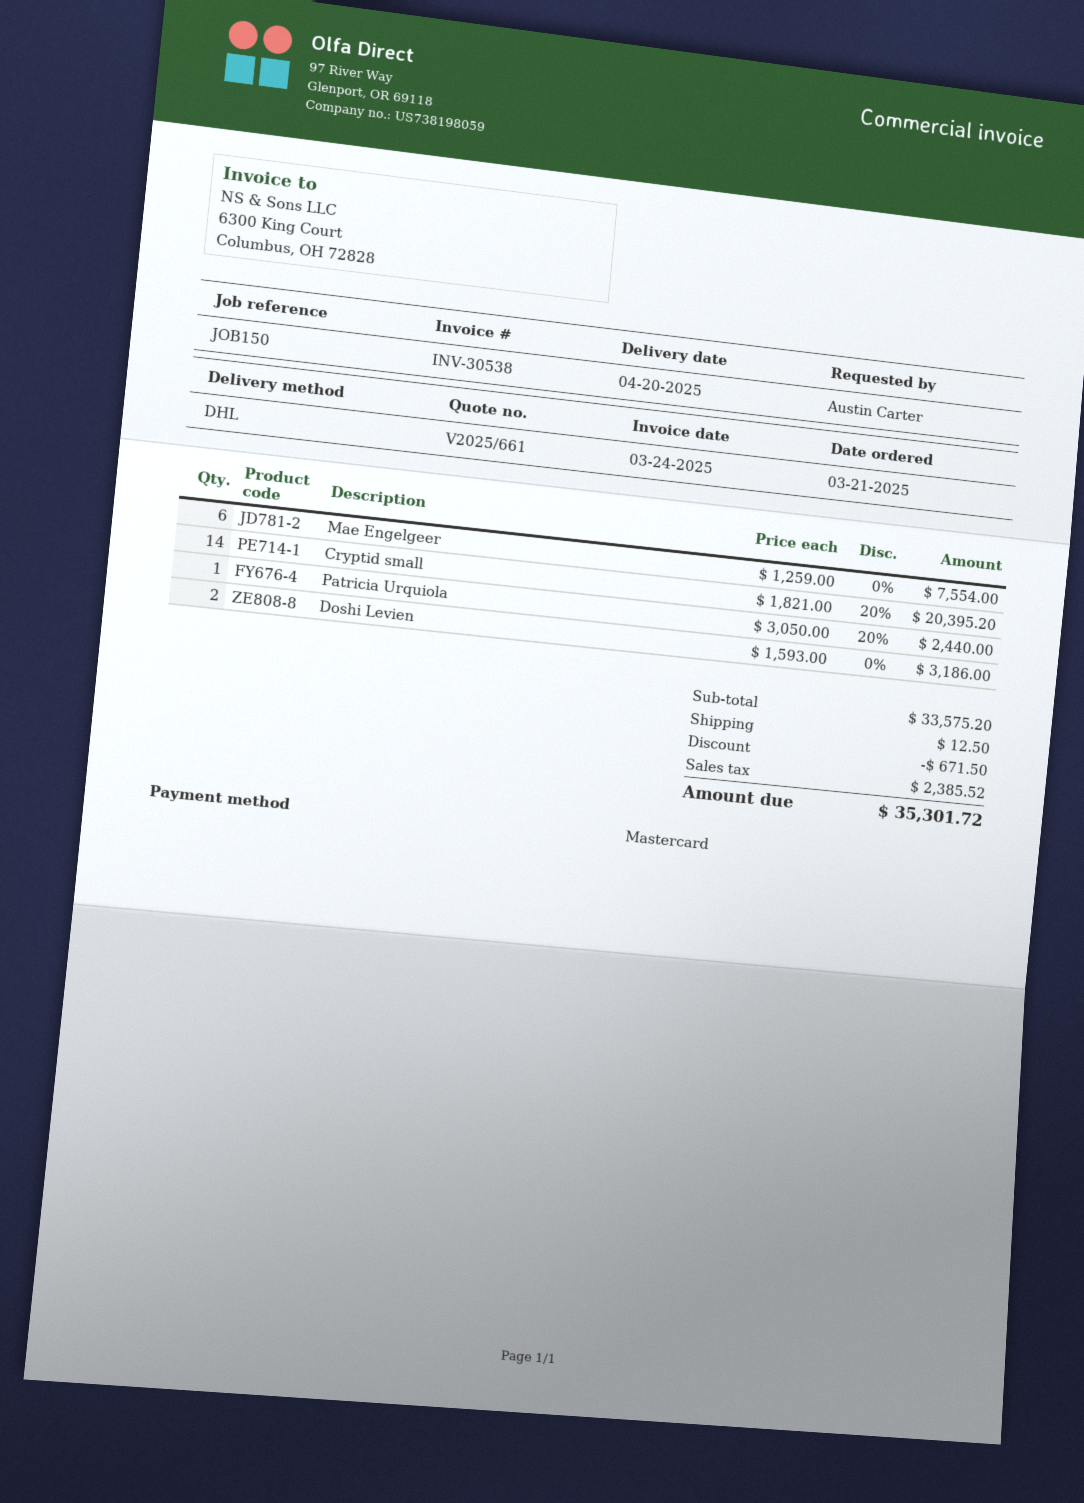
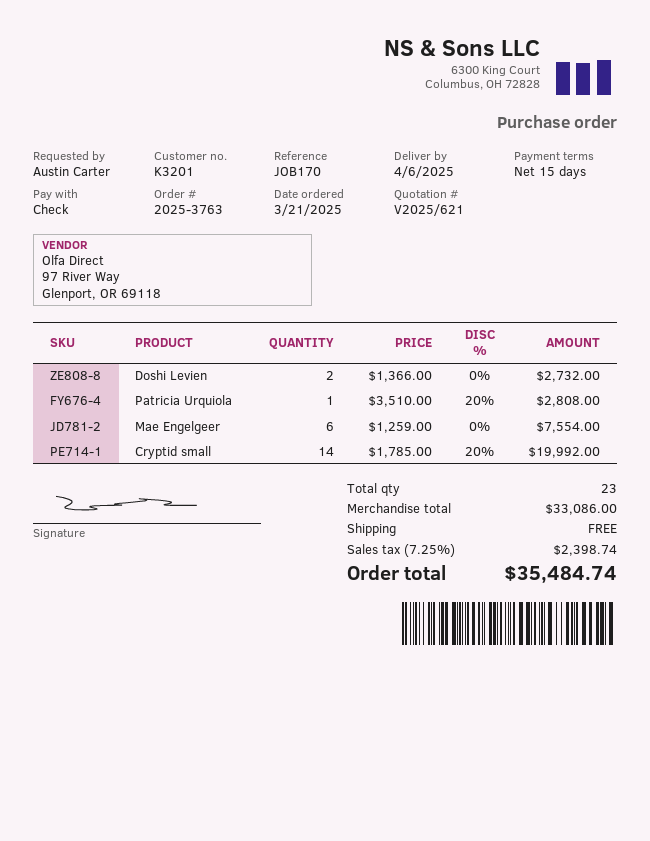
quote number: V2025/661 -> V2025/621
delivery date: 2025-04-20 -> 2025-04-06
reference: JOB150 -> JOB170
payment method: Mastercard -> cheque
Cryptid small: 14 x 1821.00 - 20% = 20395.20 -> 14 x 1785.00 - 20% = 19992.00
Patricia Urquiola: 1 x 3050.00 - 20% = 2440.00 -> 1 x 3510.00 - 20% = 2808.00
Doshi Levien: 2 x 1593.00 = 3186.00 -> 2 x 1366.00 = 2732.00
subtotal: 33575.20 -> 33086.00
discount: 671.50 -> none
shipping: 12.50 -> 0.00
tax: 2385.52 -> 2398.74
total: 35301.72 -> 35484.74

